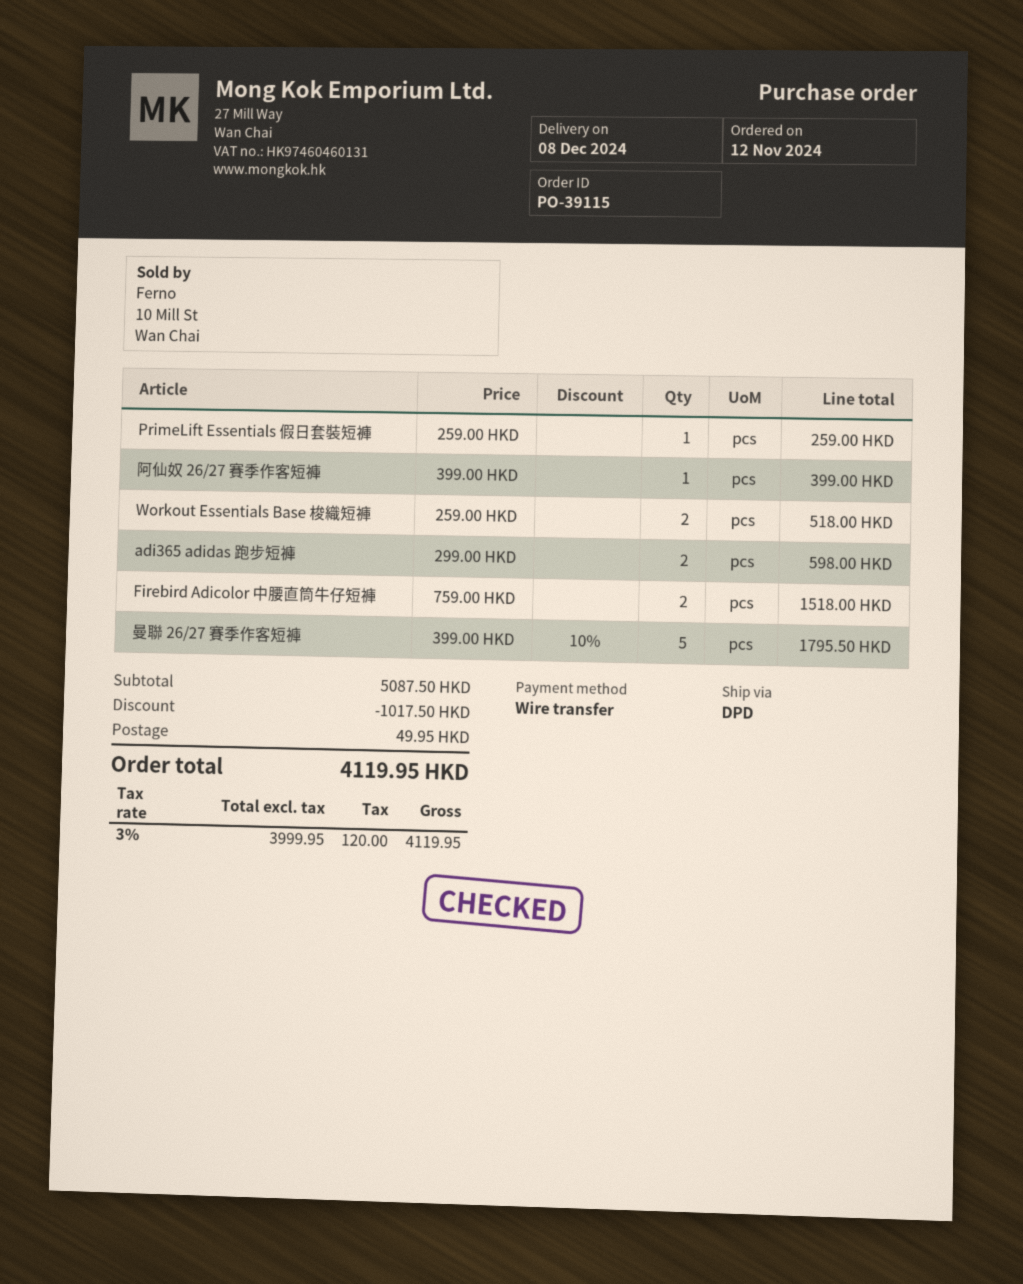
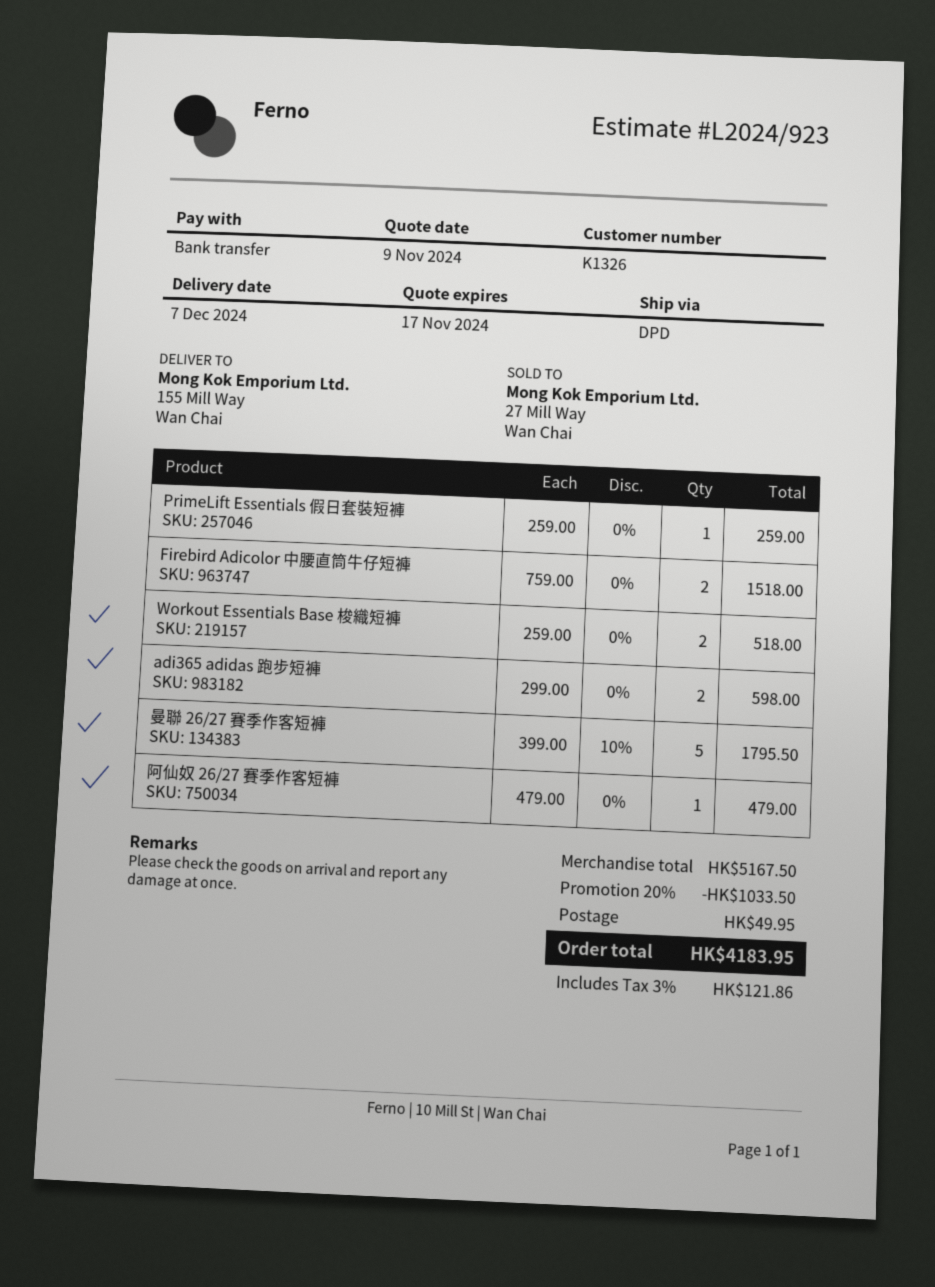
delivery date: 2024-12-08 -> 2024-12-07
阿仙奴 26/27 賽季作客短褲: 1 x 399.00 = 399.00 -> 1 x 479.00 = 479.00
subtotal: 5087.50 -> 5167.50
discount: 1017.50 -> 1033.50
tax: 3% = 120.00 -> 3% = 121.86
total: 4119.95 -> 4183.95

